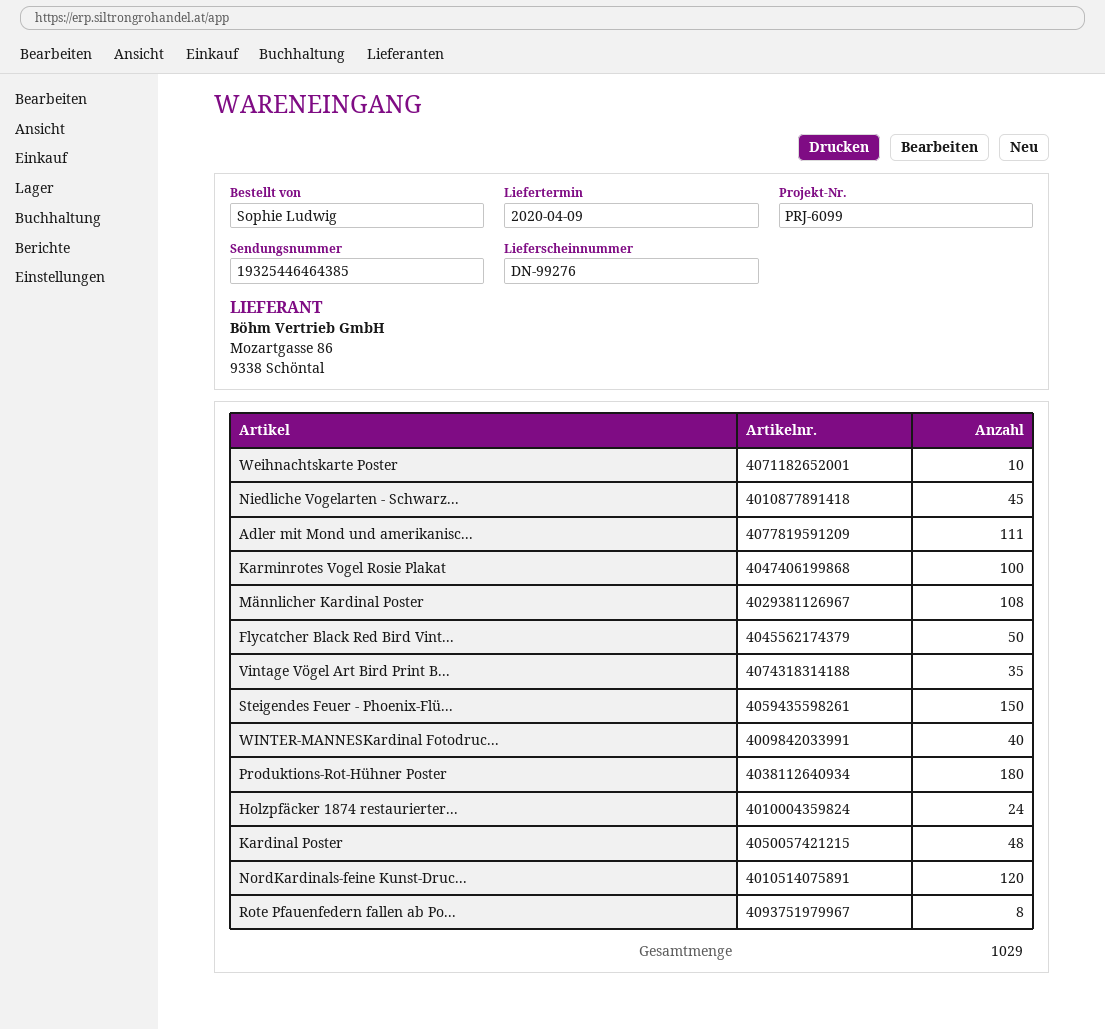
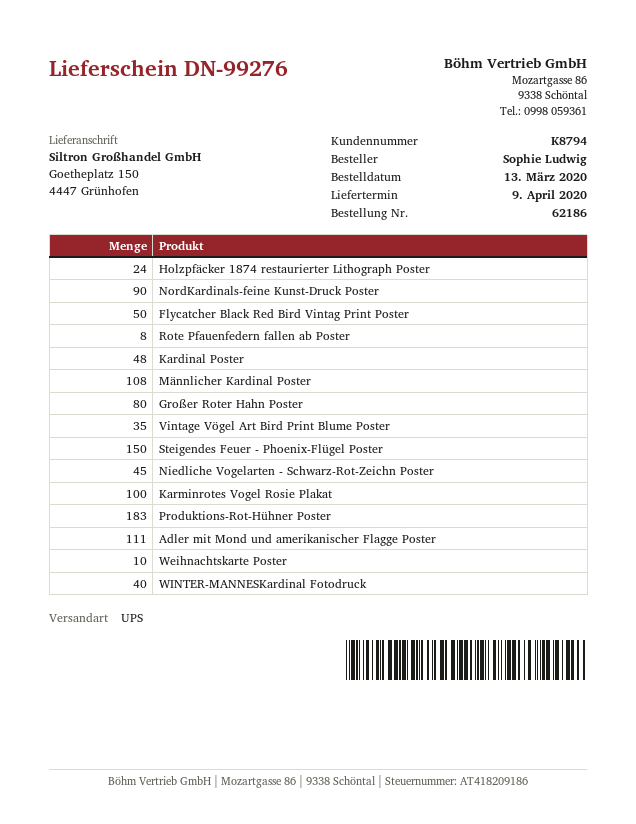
Produktions-Rot-Hühner Poster: 180 -> 183
NordKardinals-feine Kunst-Druc...: 120 -> 90
Großer Roter Hahn Poster: none -> 80

